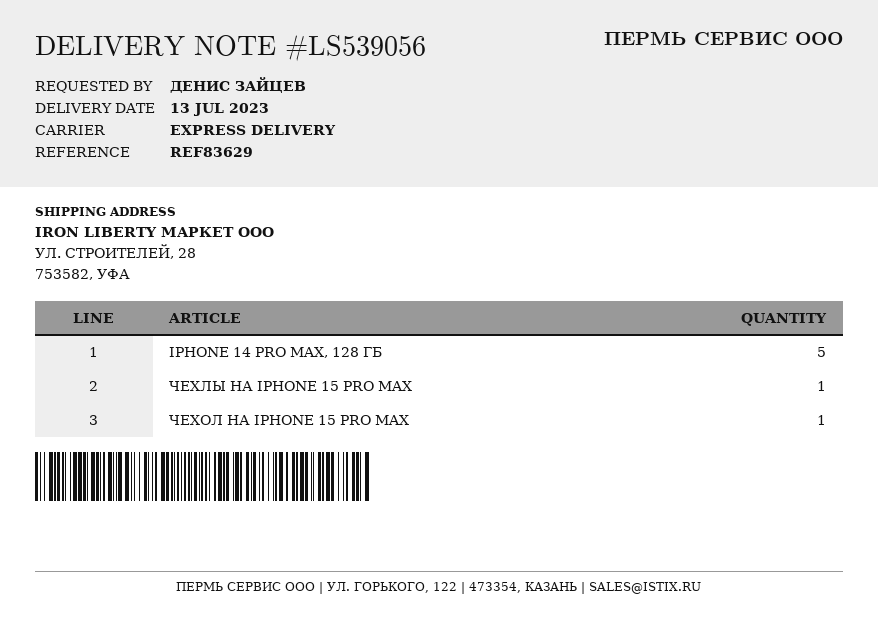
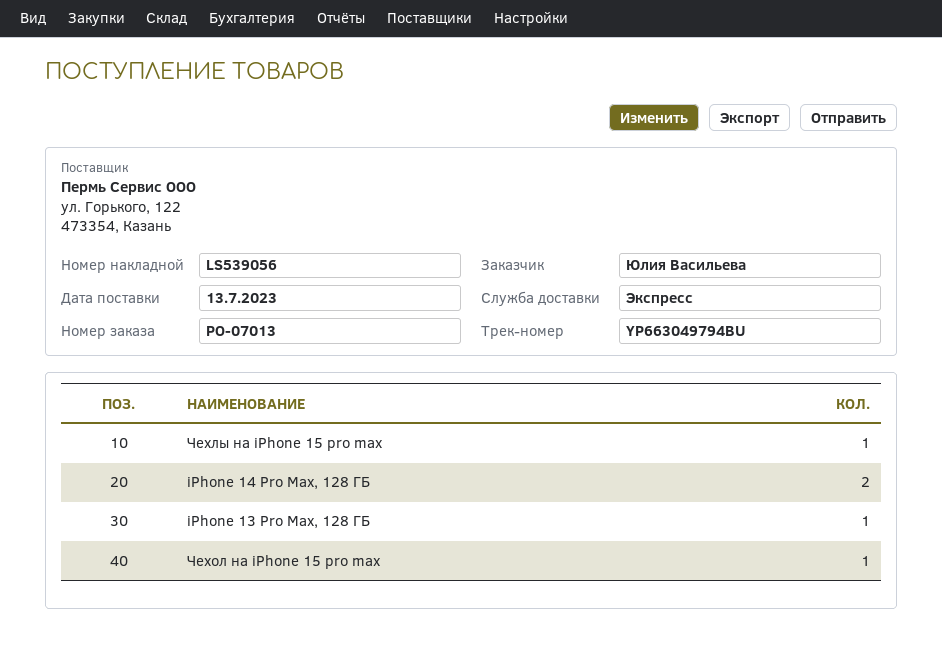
ordered by: ДЕНИС ЗАЙЦЕВ -> Юлия Васильева
IPHONE 14 PRO MAX, 128 ГБ: 5 -> 2
iPhone 13 Pro Max, 128 ГБ: none -> 1

